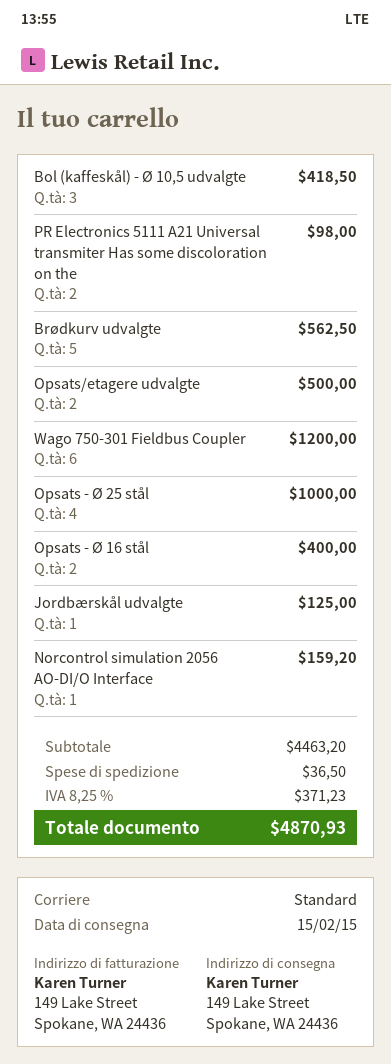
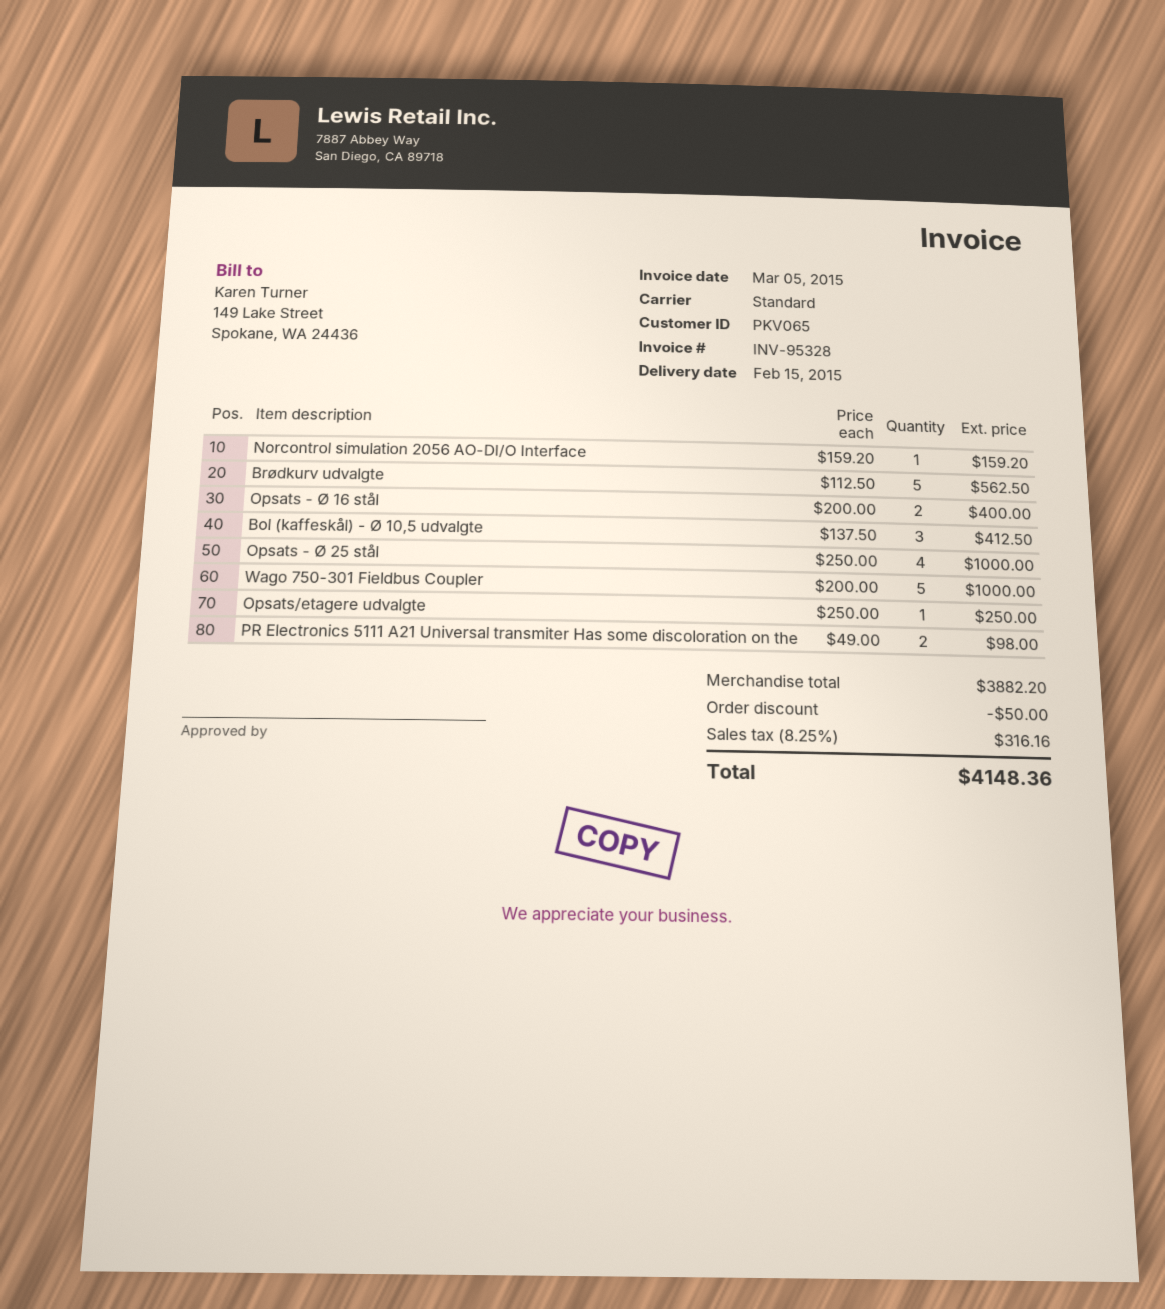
Bol (kaffeskål) - Ø 10,5 udvalgte: 3 for 418.50 -> 3 for 412.50
Opsats/etagere udvalgte: 2 for 500.00 -> 1 for 250.00
Wago 750-301 Fieldbus Coupler: 6 for 1200.00 -> 5 for 1000.00
Jordbærskål udvalgte: 1 for 125.00 -> none
subtotal: 4463.20 -> 3882.20
discount: none -> 50.00
shipping: 36.50 -> none
tax: 8.25% = 371.23 -> 8.25% = 316.16
total: 4870.93 -> 4148.36

